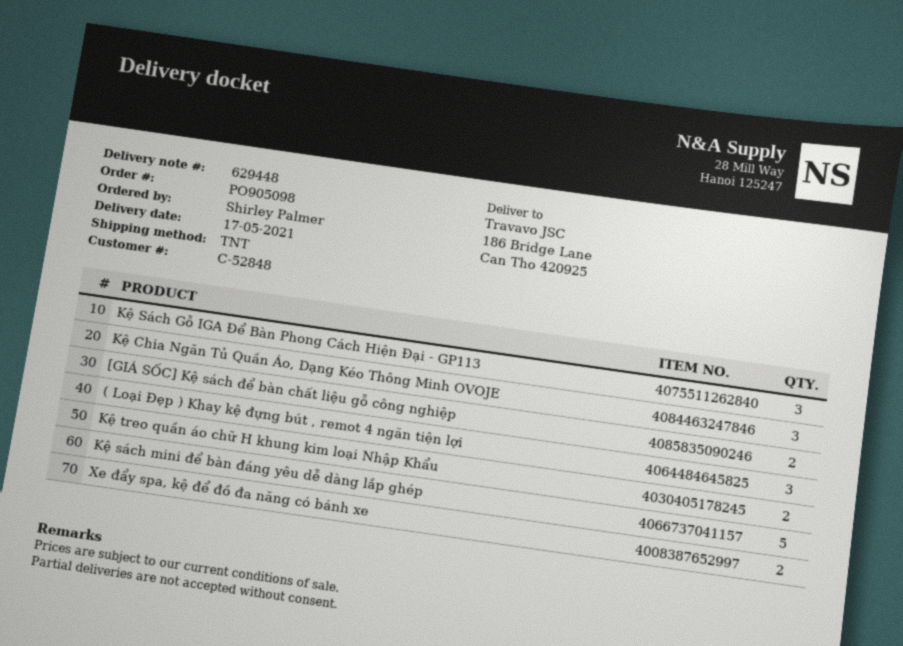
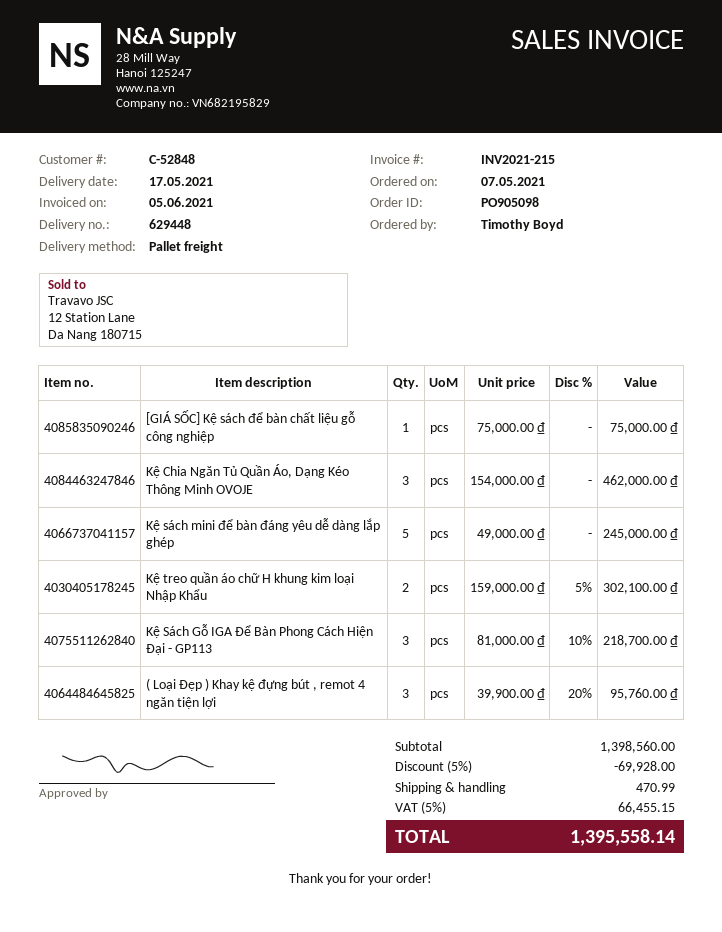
ordered by: Shirley Palmer -> Timothy Boyd
shipping method: TNT -> pallet freight
[GIÁ SỐC] Kệ sách để bàn chất liệu gỗ công nghiệp: 2 -> 1
Xe đẩy spa, kệ để đồ đa năng có bánh xe: 2 -> none

